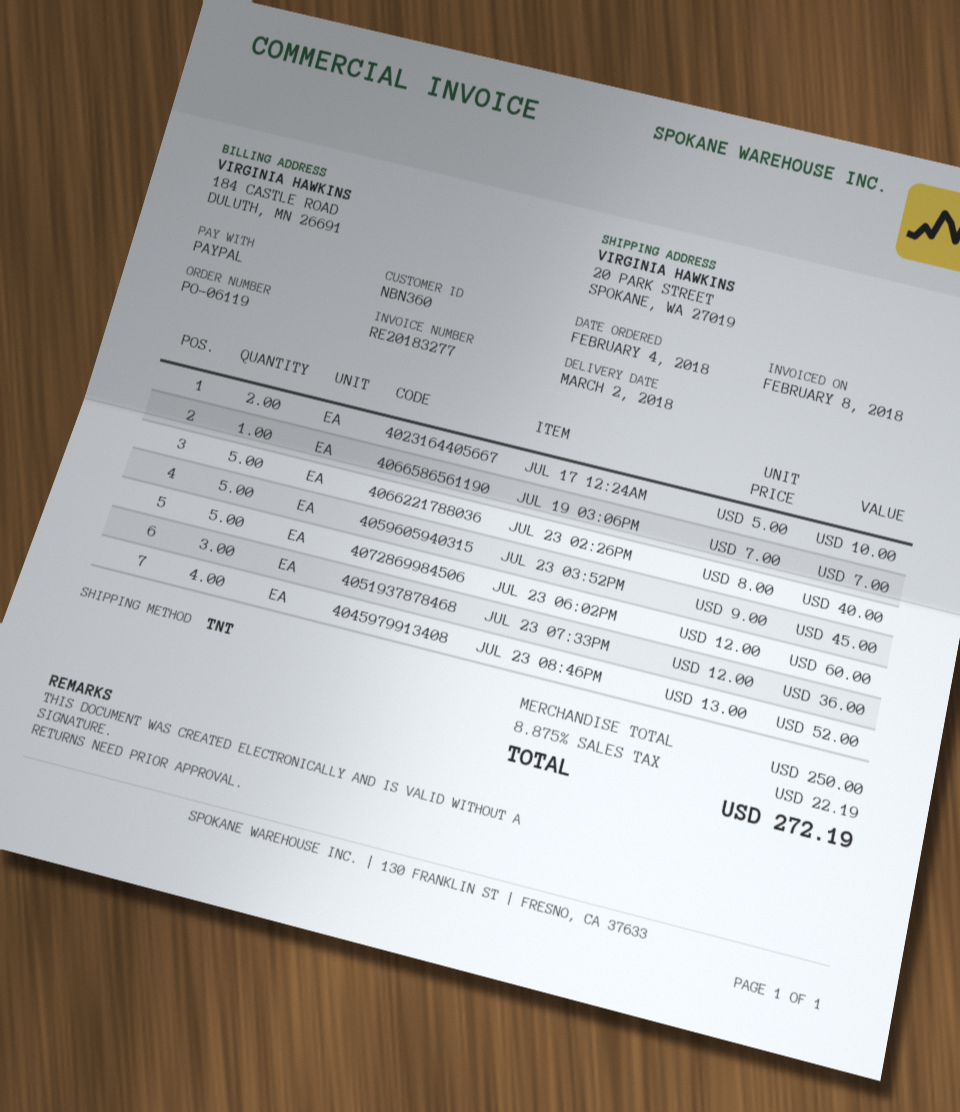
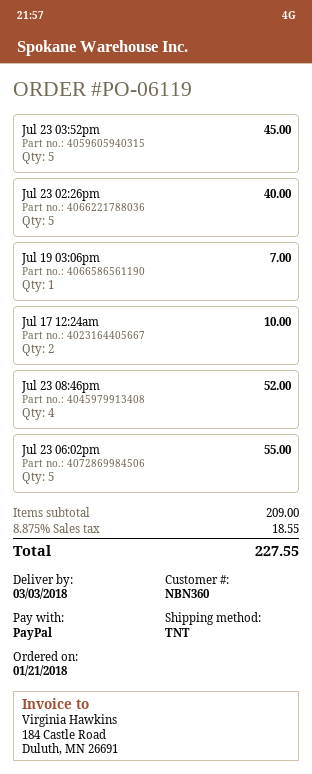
order date: 2018-02-04 -> 2018-01-21
delivery date: 2018-03-02 -> 2018-03-03
JUL 23 06:02PM: 5 for 60.00 -> 5 for 55.00
JUL 23 07:33PM: 3 for 36.00 -> none
subtotal: 250.00 -> 209.00
tax: 8.875% = 22.19 -> 8.875% = 18.55
total: 272.19 -> 227.55

